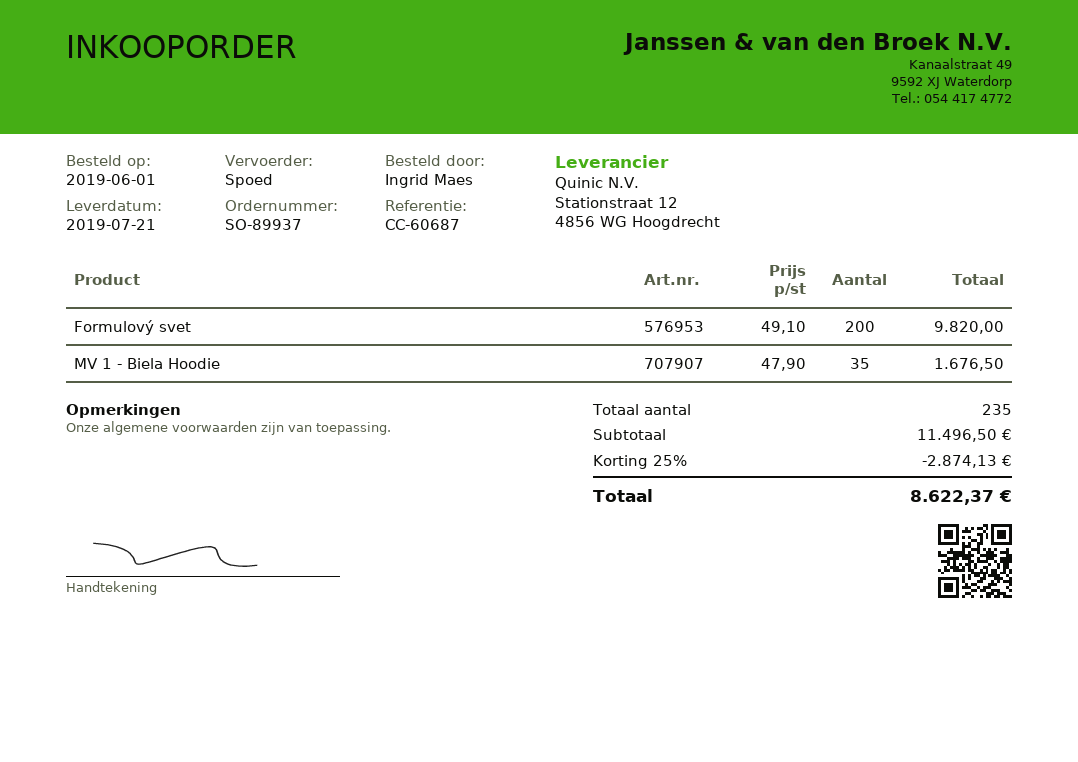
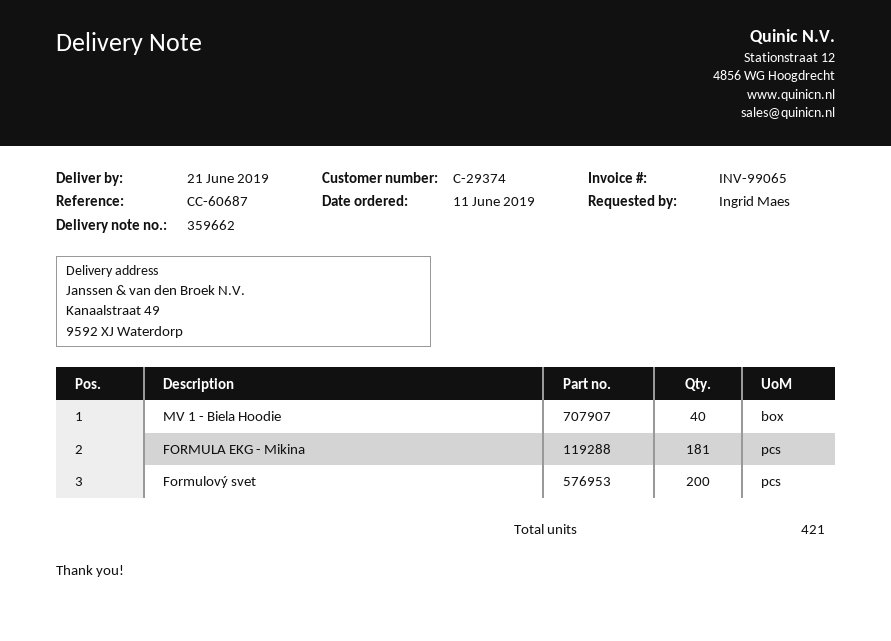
order date: 2019-06-01 -> 2019-06-11
delivery date: 2019-07-21 -> 2019-06-21
MV 1 - Biela Hoodie: 35 -> 40
FORMULA EKG - Mikina: none -> 181
total quantity: 235 -> 421

